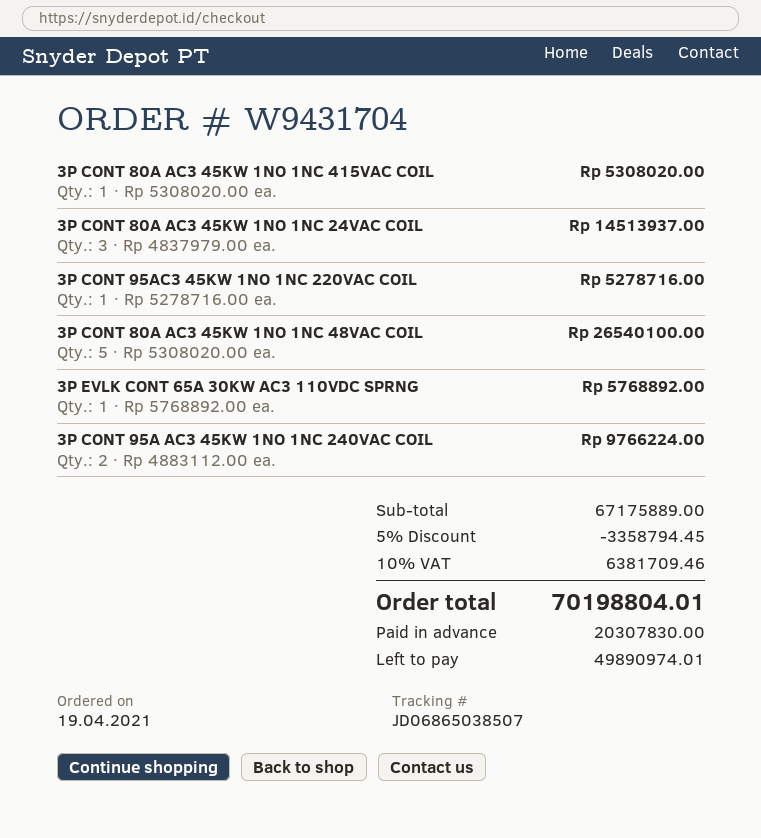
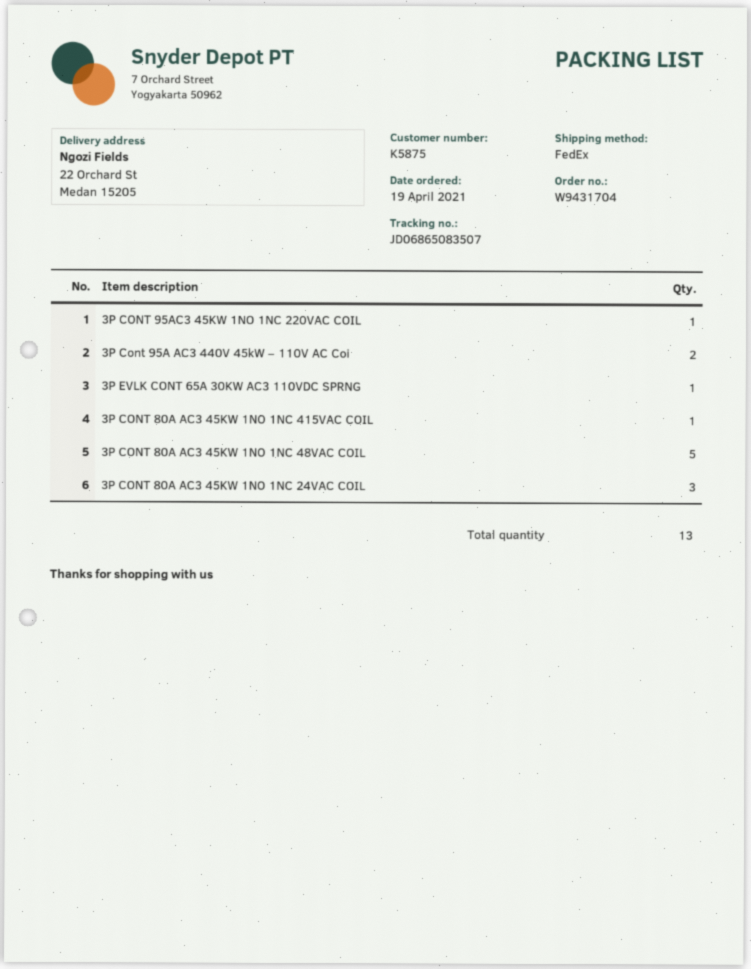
tracking number: JD06865038507 -> JD06865083507
3P CONT 95A AC3 45KW 1NO 1NC 240VAC COIL: 2 -> none
3P Cont 95A AC3 440V 45kW – 110V AC Coi: none -> 2

